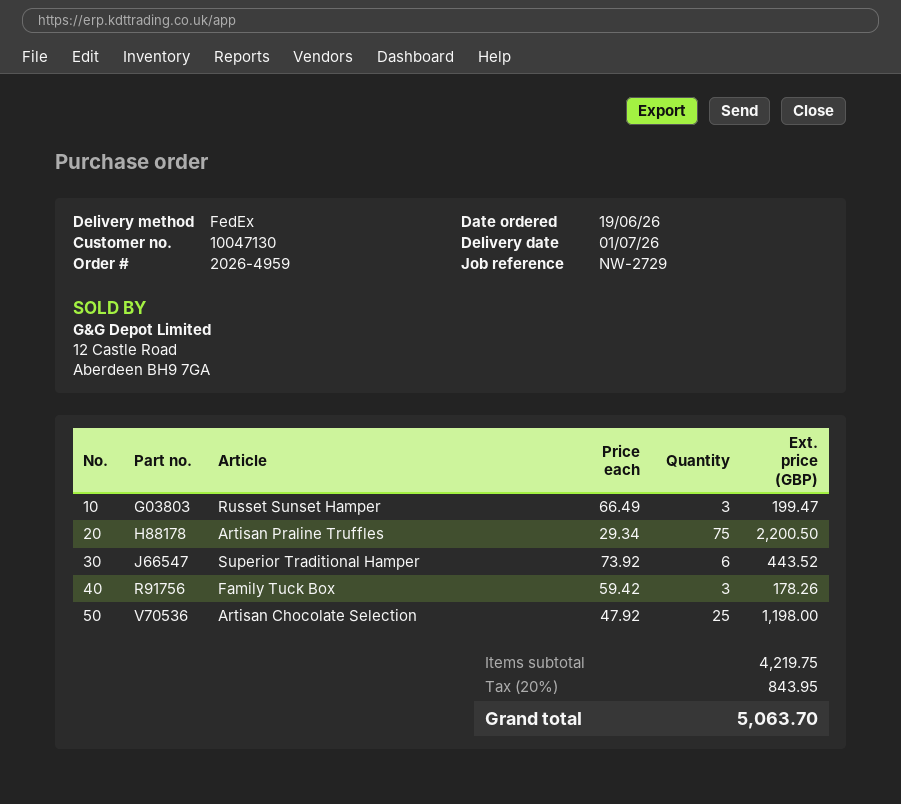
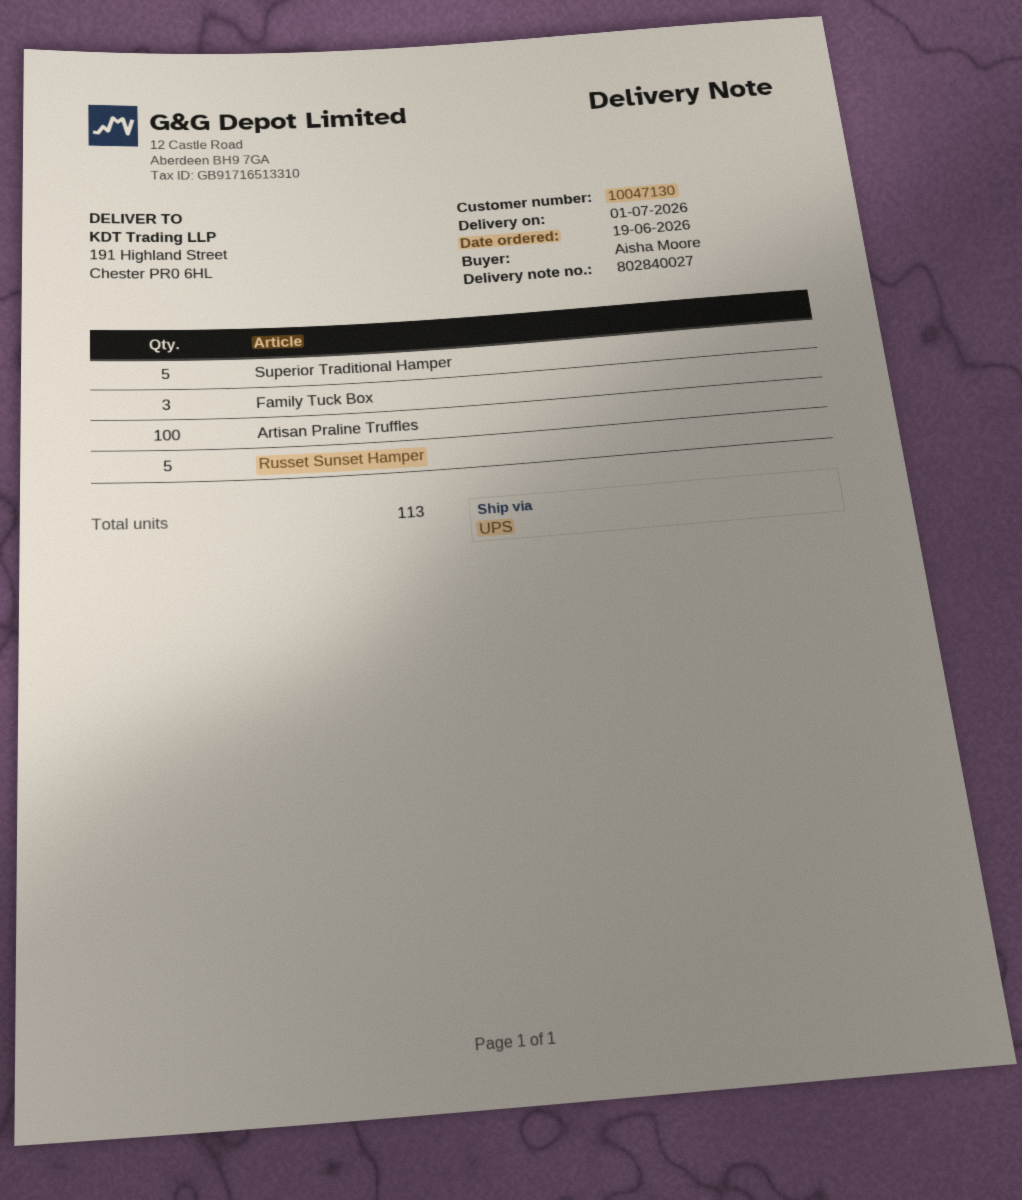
shipping method: FedEx -> UPS
Russet Sunset Hamper: 3 -> 5
Artisan Praline Truffles: 75 -> 100
Superior Traditional Hamper: 6 -> 5
Artisan Chocolate Selection: 25 -> none

